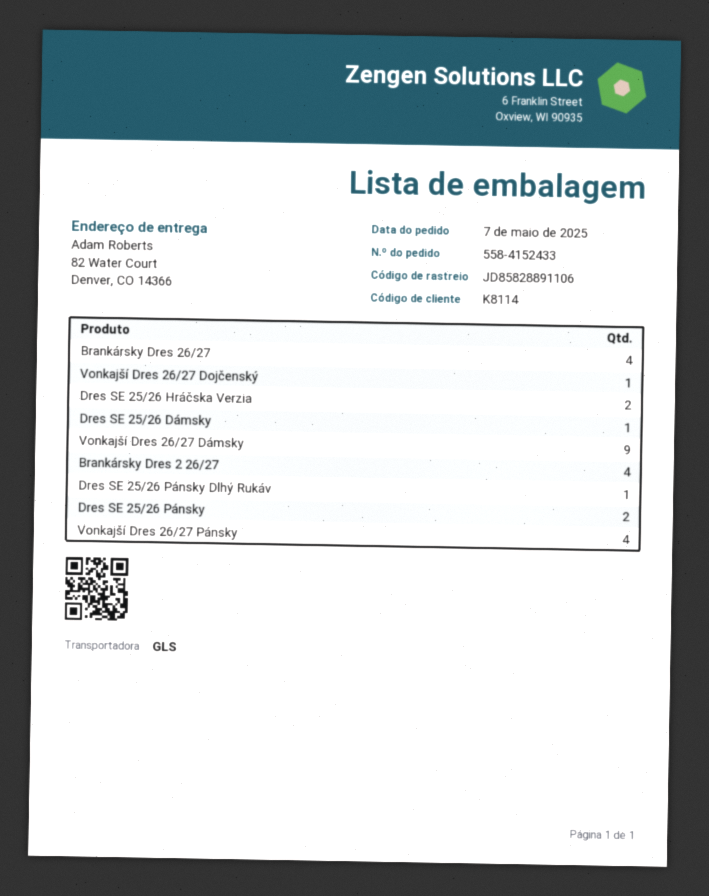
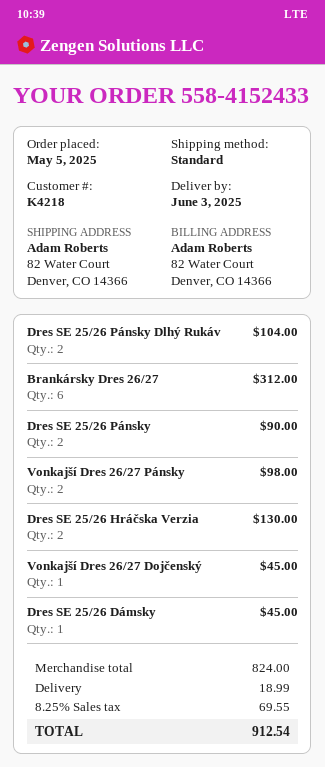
order date: 2025-05-07 -> 2025-05-05
customer number: K8114 -> K4218
shipping method: GLS -> standard
Brankársky Dres 26/27: 4 -> 6
Vonkajší Dres 26/27 Dámsky: 9 -> none
Brankársky Dres 2 26/27: 4 -> none
Dres SE 25/26 Pánsky Dlhý Rukáv: 1 -> 2
Vonkajší Dres 26/27 Pánsky: 4 -> 2

